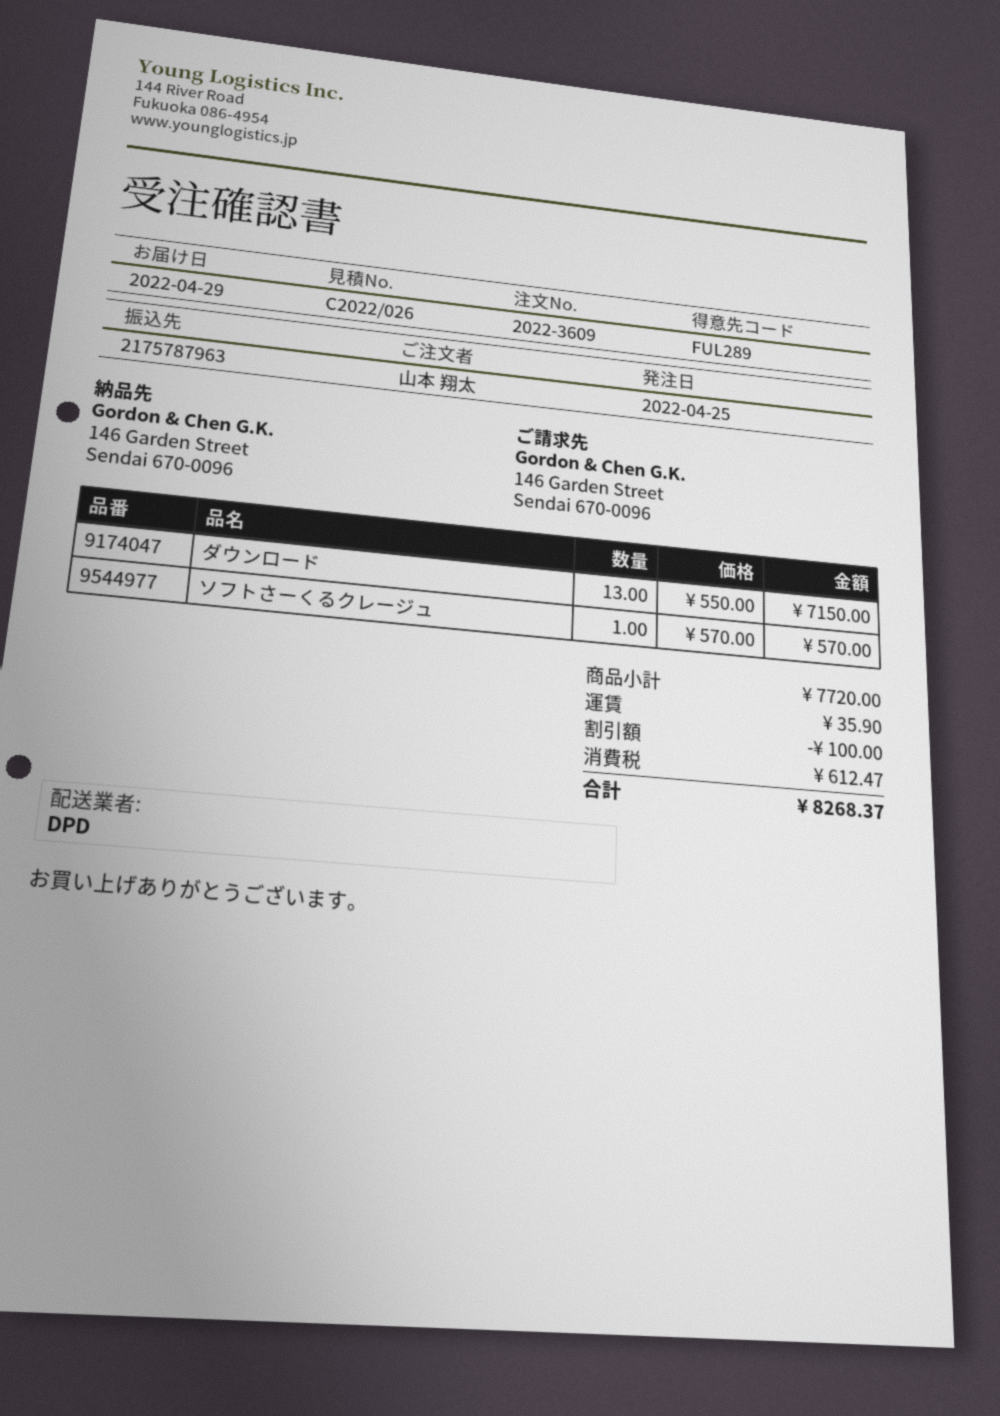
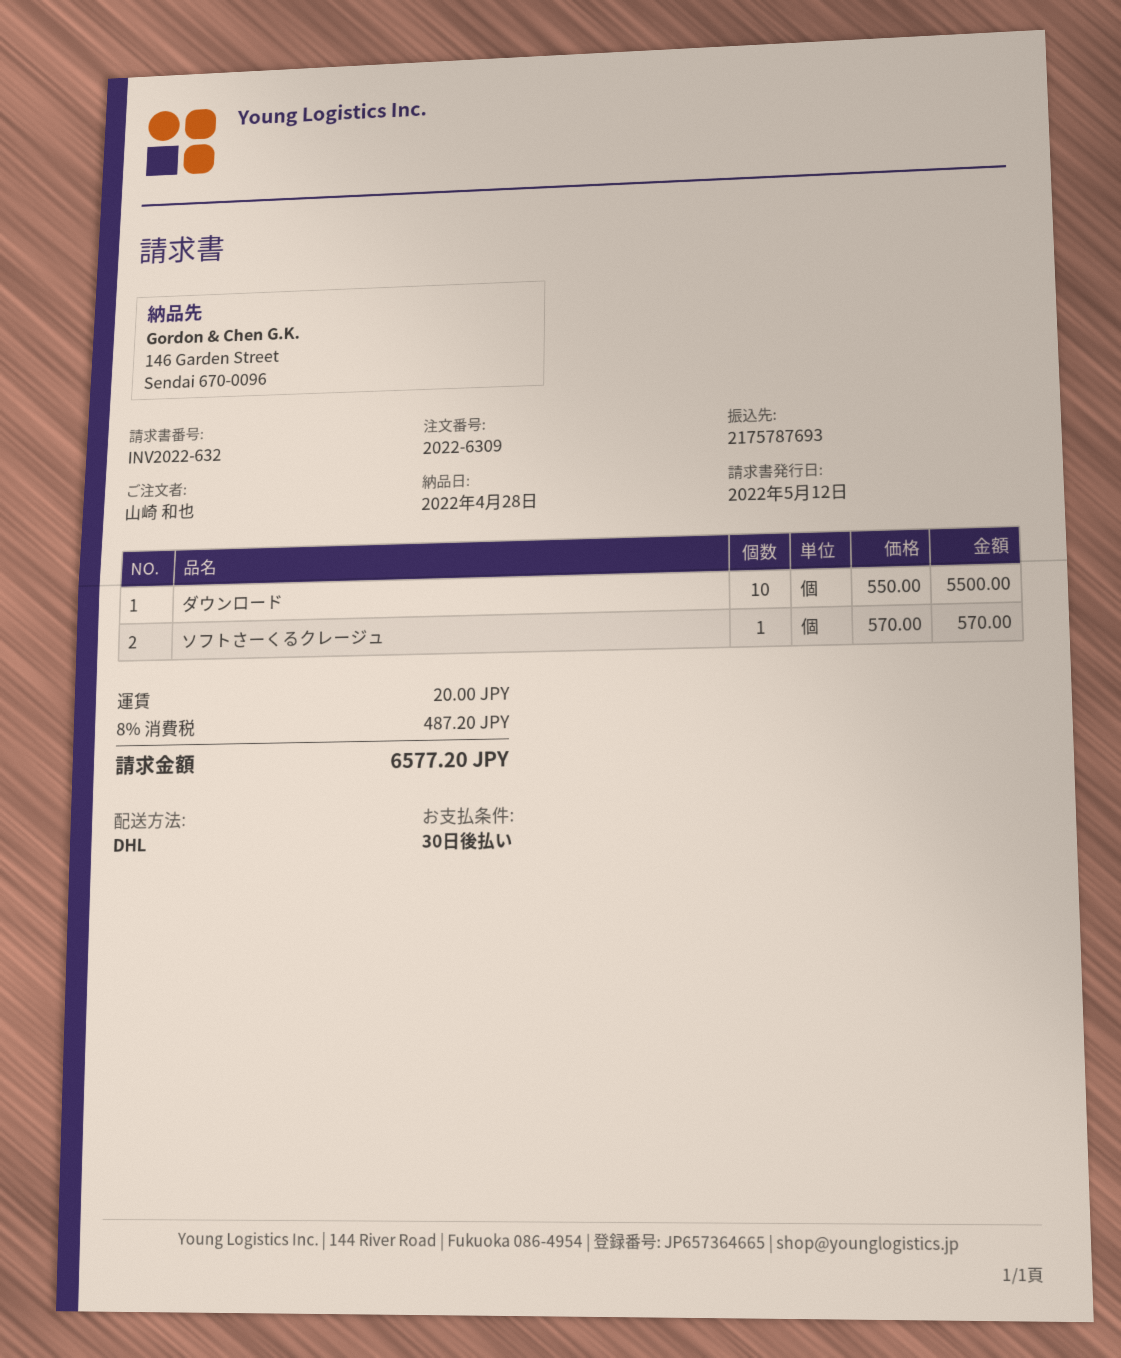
order number: 2022-3609 -> 2022-6309
delivery date: 2022-04-29 -> 2022-04-28
ordered by: 山本 翔太 -> 山崎 和也
bank account: 2175787963 -> 2175787693
shipping method: DPD -> DHL
ダウンロード: 13 x 550.00 = 7150.00 -> 10 x 550.00 = 5500.00
discount: 100.00 -> none
shipping: 35.90 -> 20.00
tax: 612.47 -> 487.20
total: 8268.37 -> 6577.20

